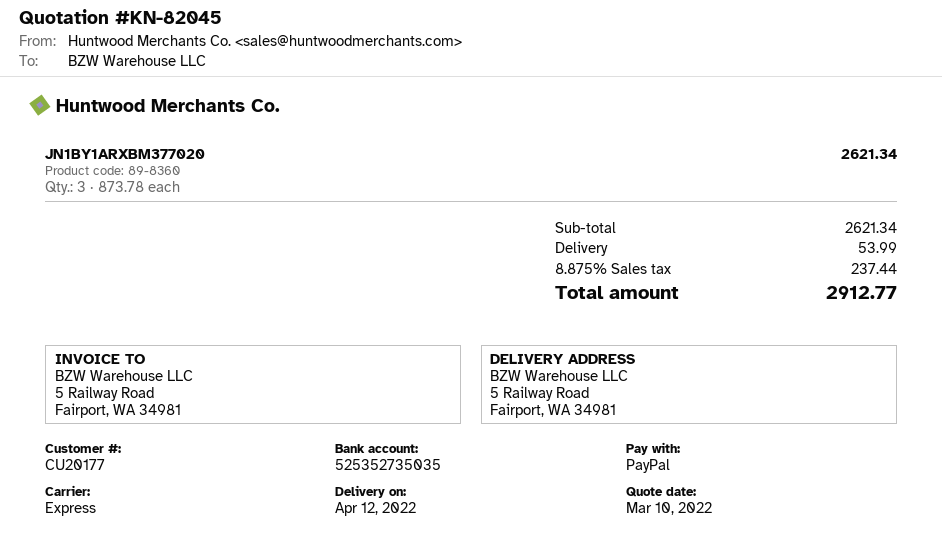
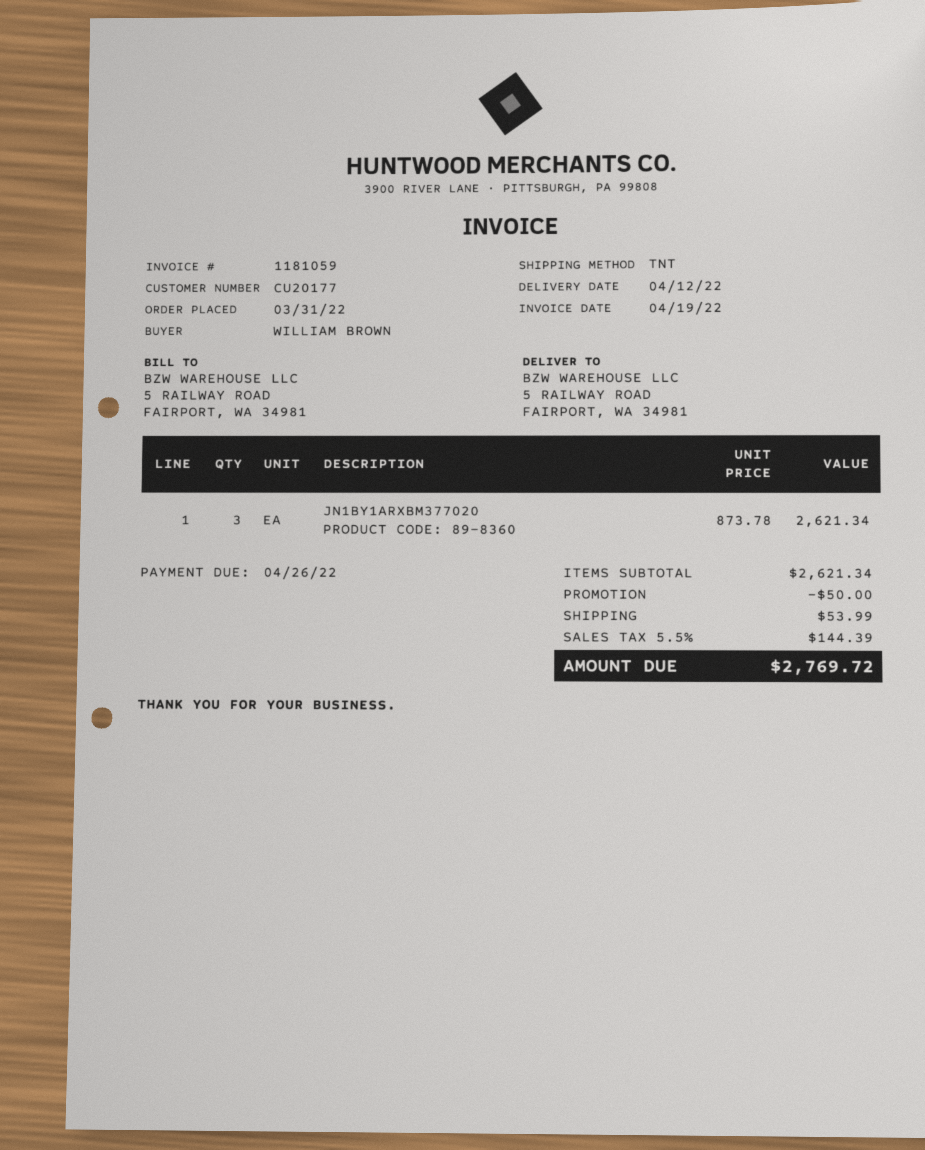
shipping method: express -> TNT
discount: none -> 50.00
tax: 8.875% = 237.44 -> 5.5% = 144.39
total: 2912.77 -> 2769.72

